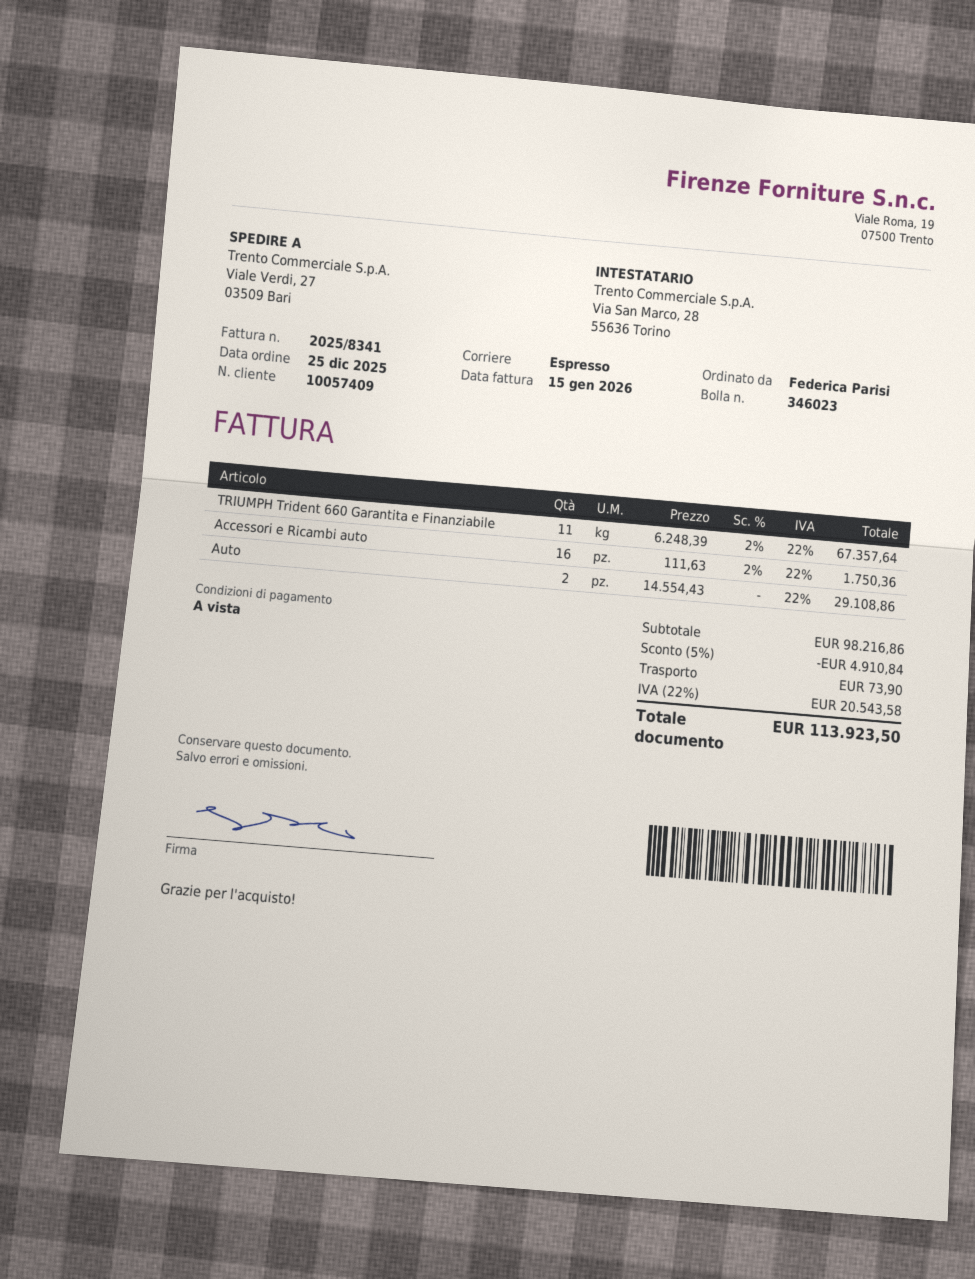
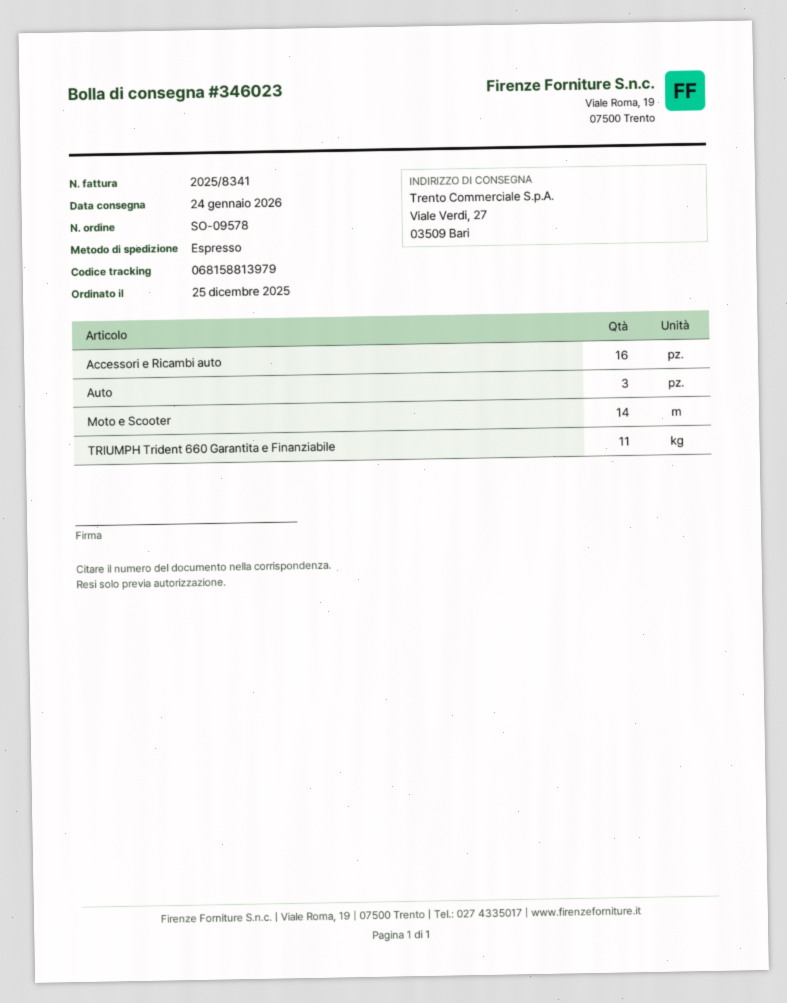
Auto: 2 -> 3
Moto e Scooter: none -> 14

